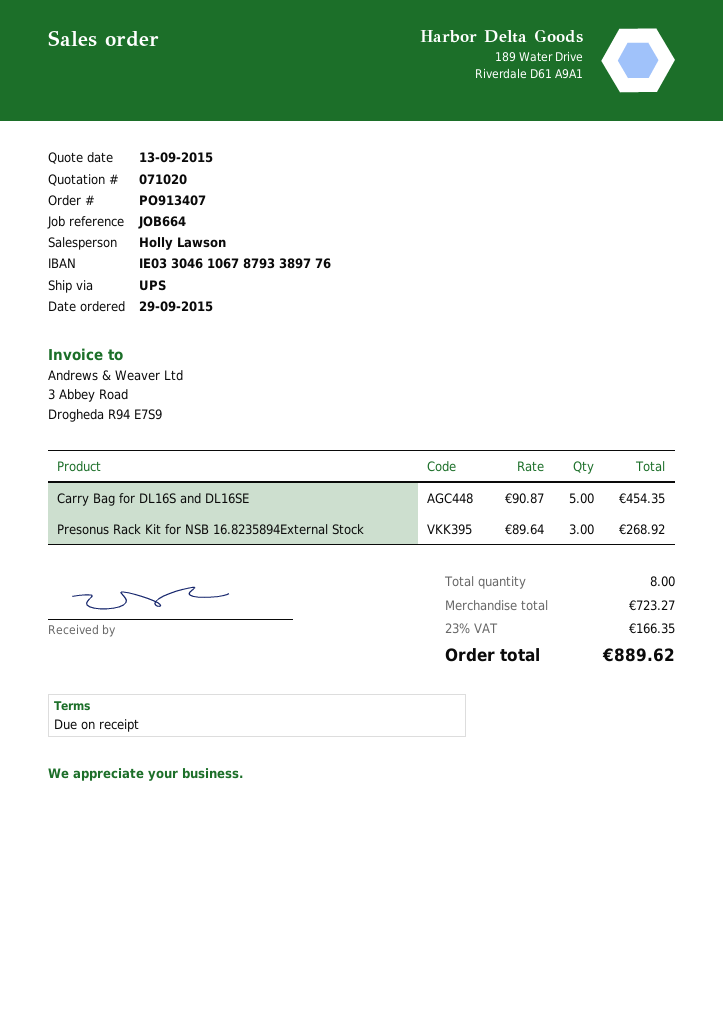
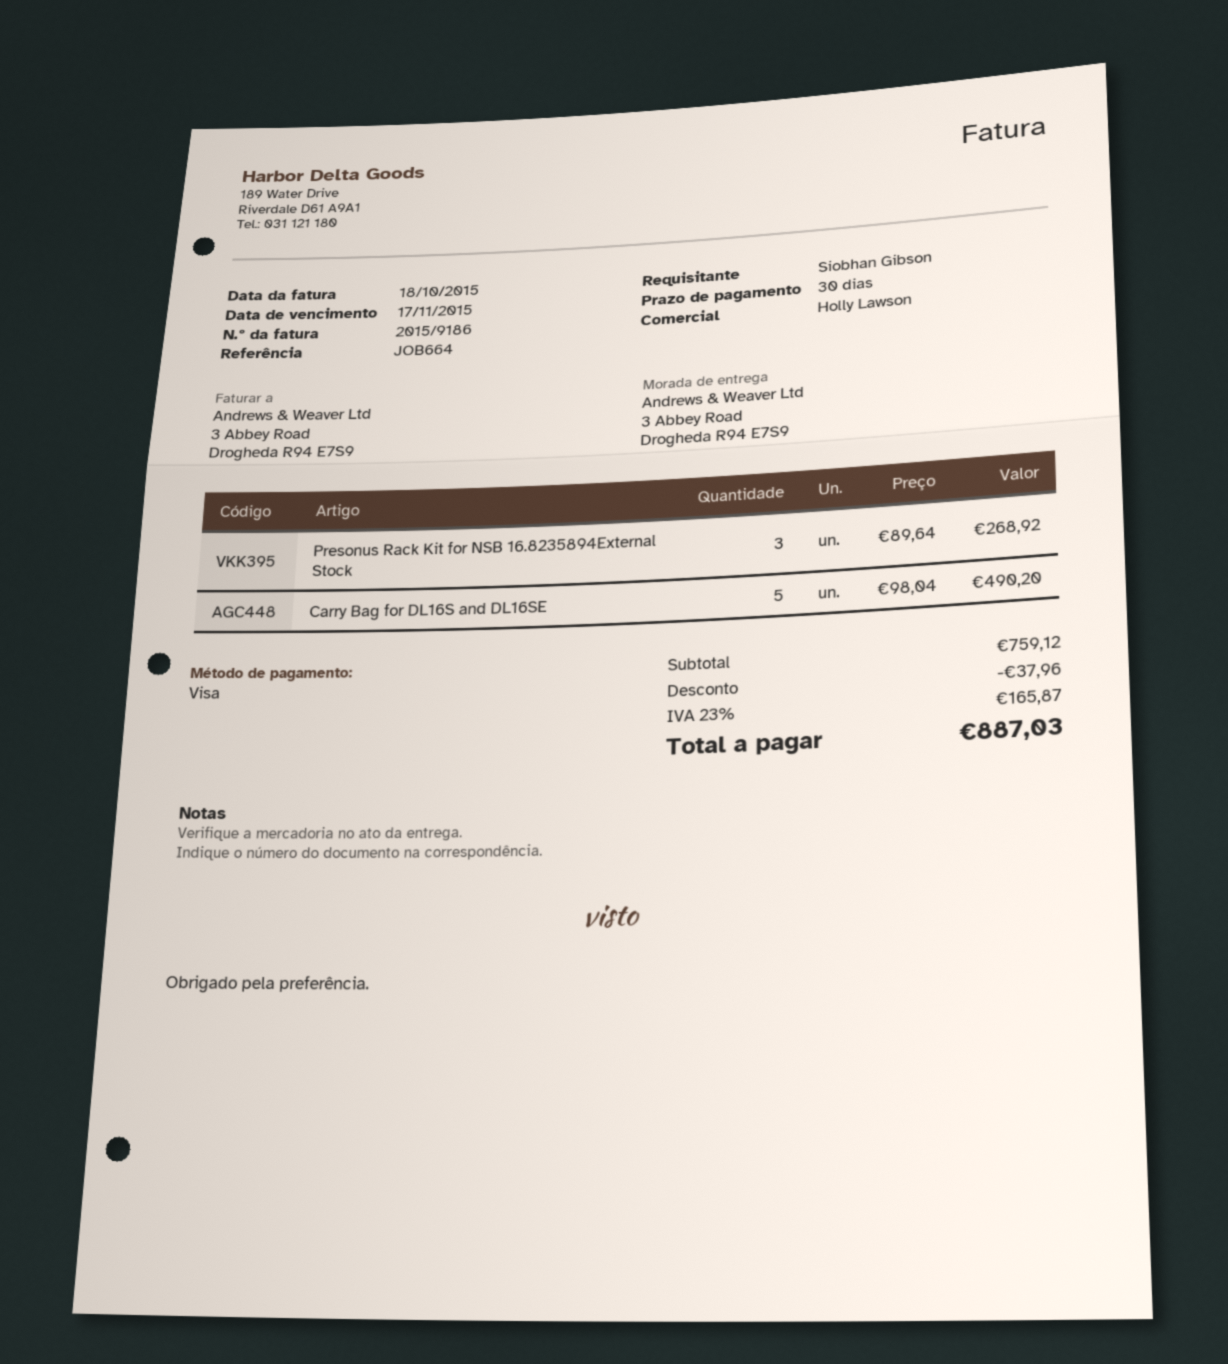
payment terms: on receipt -> 30 days
Carry Bag for DL16S and DL16SE: 5 x 90.87 = 454.35 -> 5 x 98.04 = 490.20
subtotal: 723.27 -> 759.12
discount: none -> 37.96
tax: 23% = 166.35 -> 23% = 165.87
total: 889.62 -> 887.03

